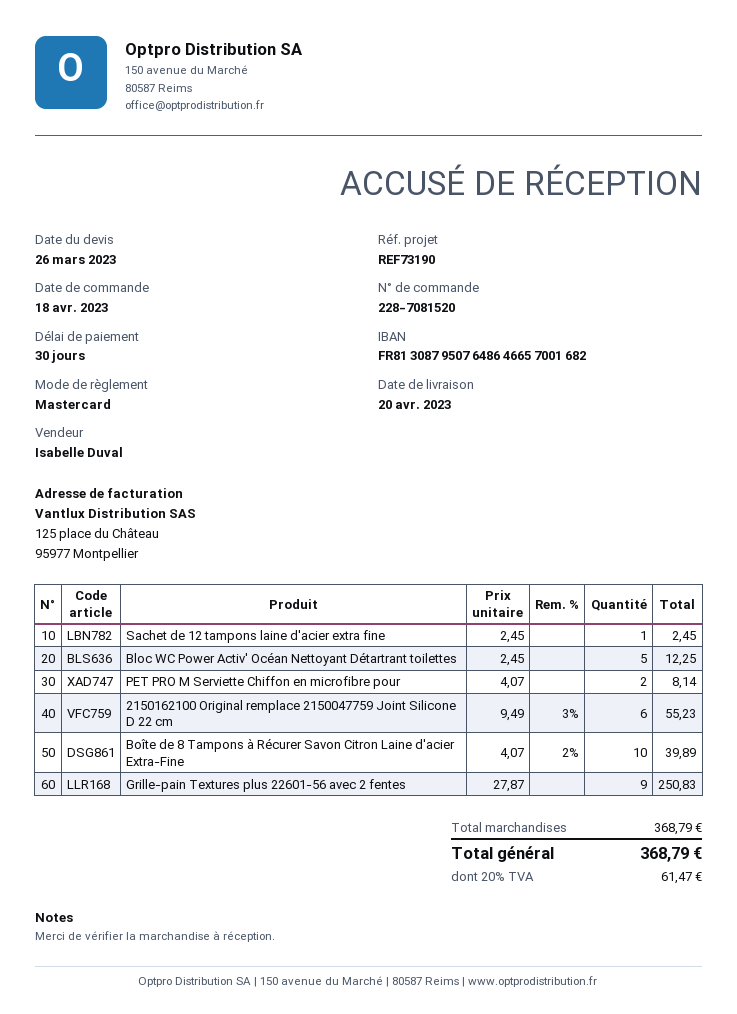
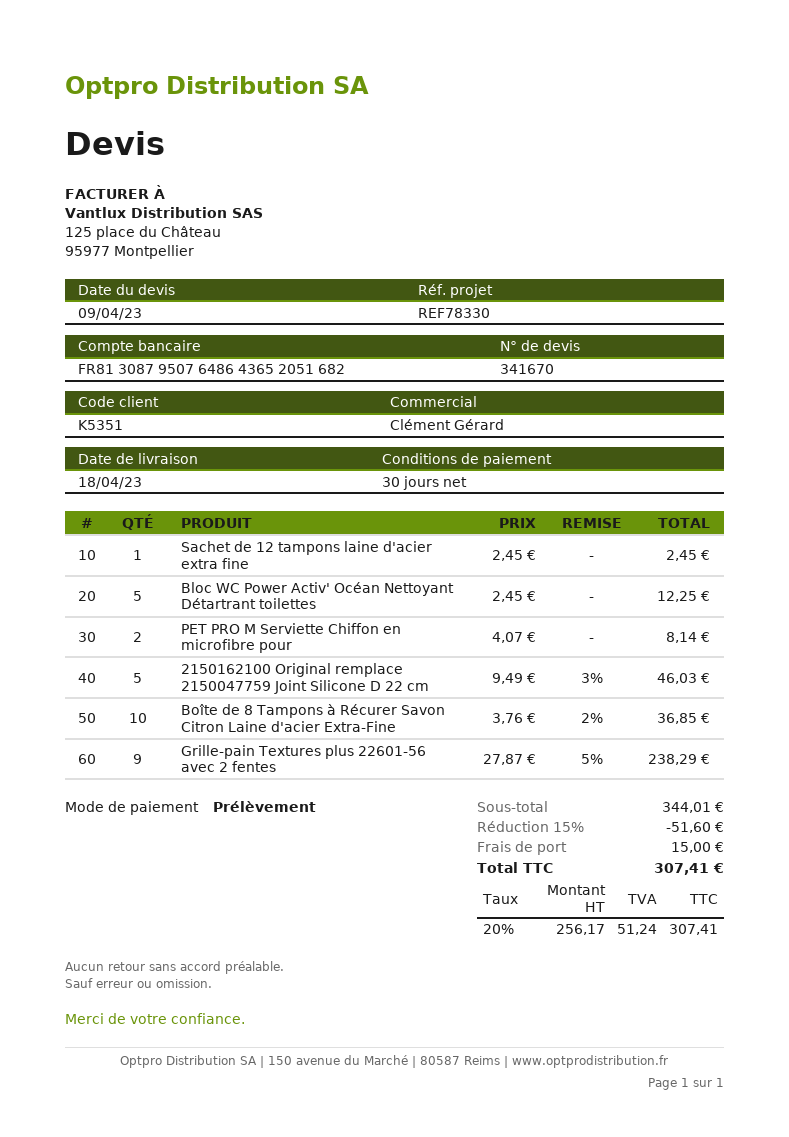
quote date: 2023-03-26 -> 2023-04-09
delivery date: 2023-04-20 -> 2023-04-18
reference: REF73190 -> REF78330
sales rep: Isabelle Duval -> Clément Gérard
payment method: Mastercard -> direct debit
bank account: FR8130879507648646657001682 -> FR8130879507648643652051682
2150162100 Original remplace 2150047759 Joint Silicone D 22 cm: 6 x 9.49 - 3% = 55.23 -> 5 x 9.49 - 3% = 46.03
Boîte de 8 Tampons à Récurer Savon Citron Laine d'acier Extra-Fine: 10 x 4.07 - 2% = 39.89 -> 10 x 3.76 - 2% = 36.85
Grille-pain Textures plus 22601-56 avec 2 fentes: 9 x 27.87 = 250.83 -> 9 x 27.87 - 5% = 238.29
subtotal: 368.79 -> 344.01
discount: none -> 15% = 51.60
shipping: none -> 15.00
tax: 20% = 61.47 -> 20% = 51.24
total: 368.79 -> 307.41

